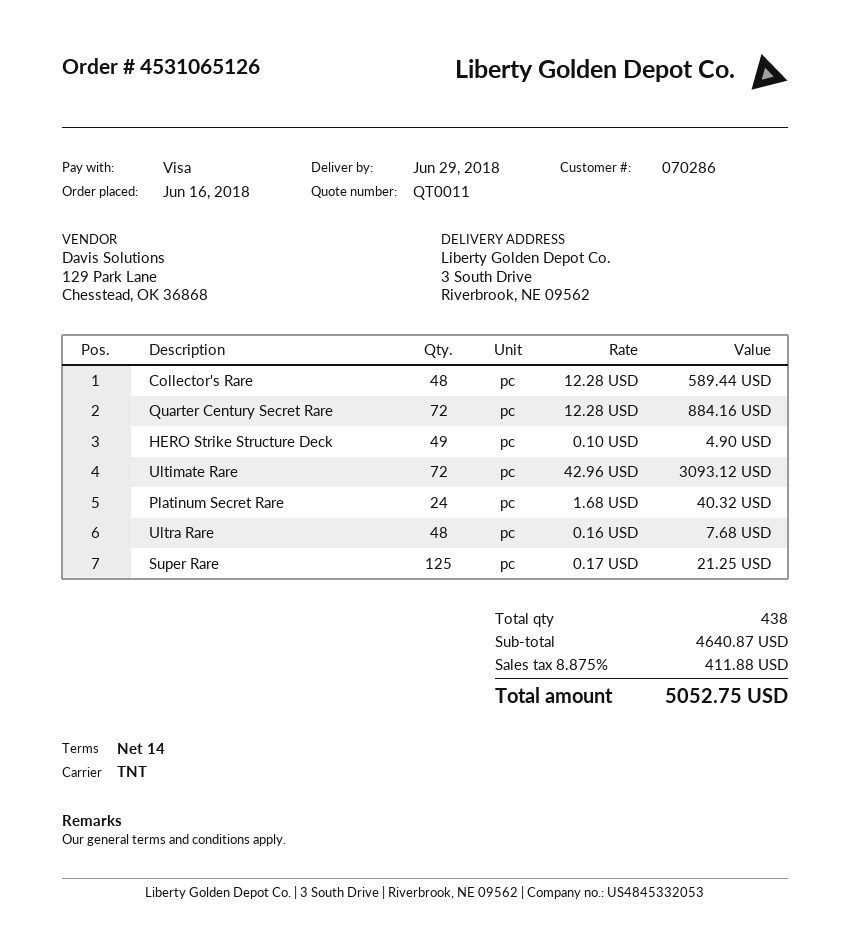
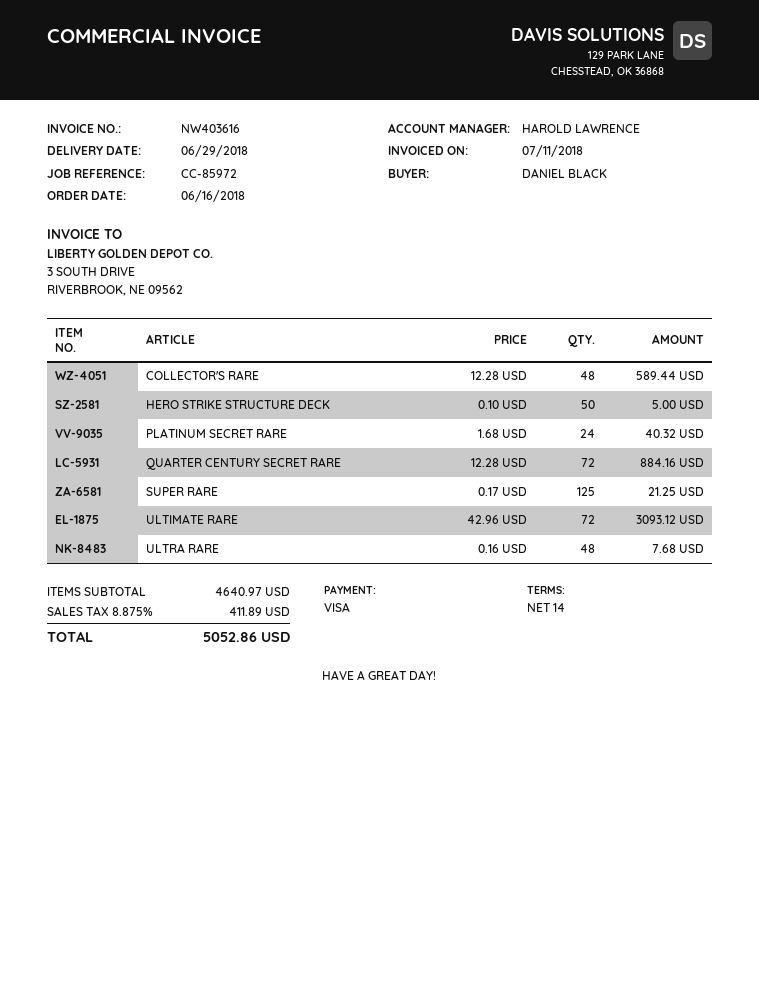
HERO Strike Structure Deck: 49 x 0.10 = 4.90 -> 50 x 0.10 = 5.00
subtotal: 4640.87 -> 4640.97
tax: 8.875% = 411.88 -> 8.875% = 411.89
total: 5052.75 -> 5052.86

